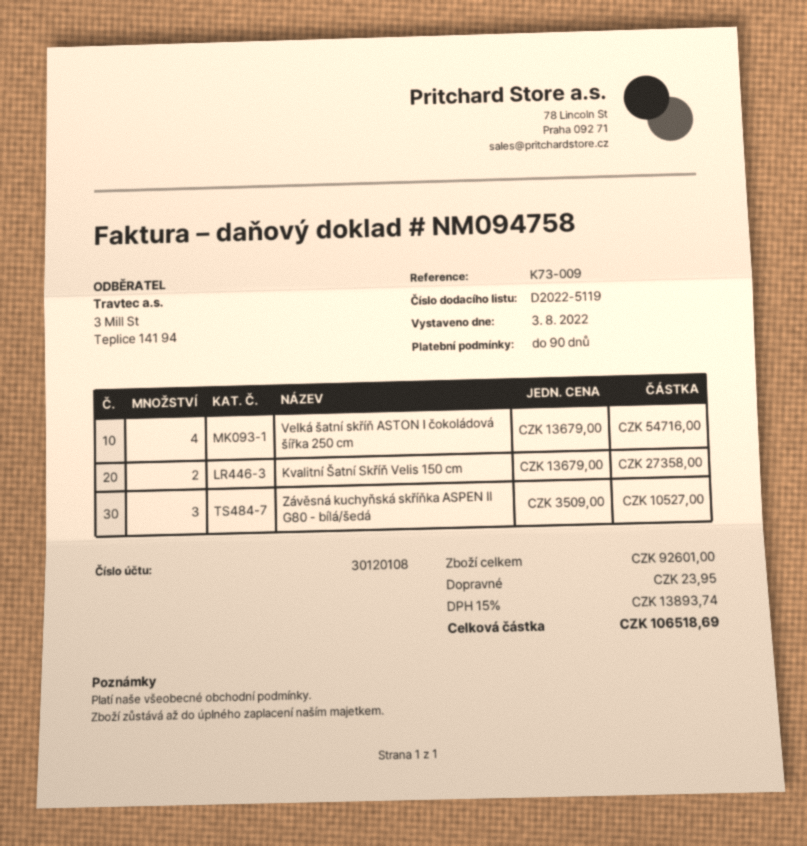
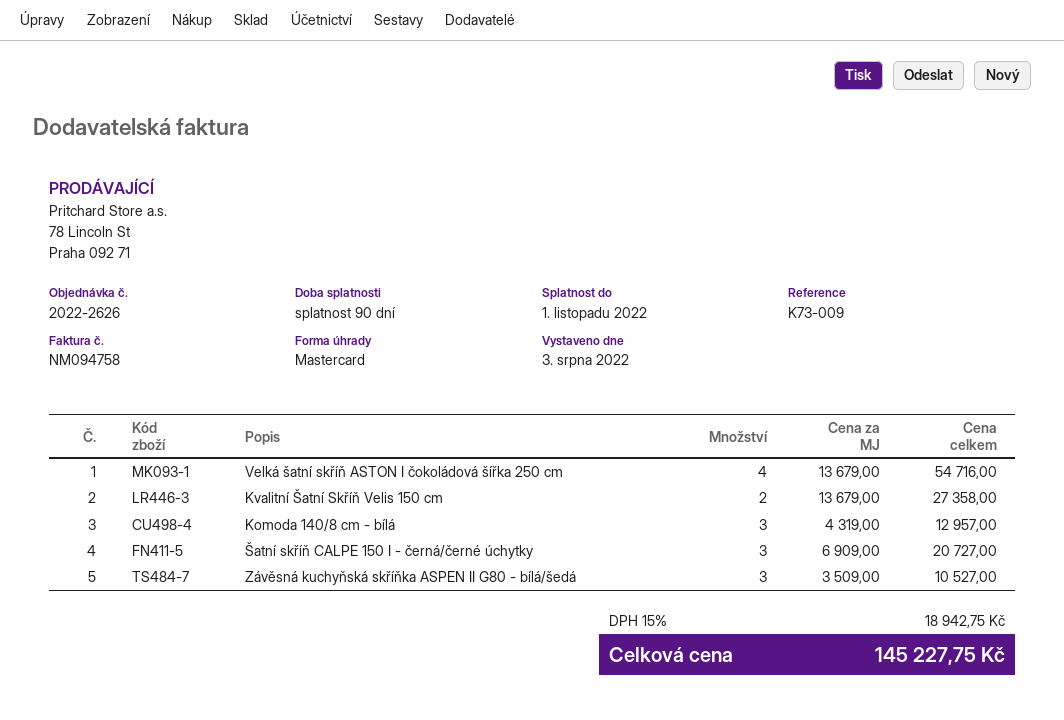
Komoda 140/8 cm - bílá: none -> 3 x 4319.00 = 12957.00
Šatní skříň CALPE 150 I - černá/černé úchytky: none -> 3 x 6909.00 = 20727.00
shipping: 23.95 -> none
tax: 15% = 13893.74 -> 15% = 18942.75
total: 106518.69 -> 145227.75

